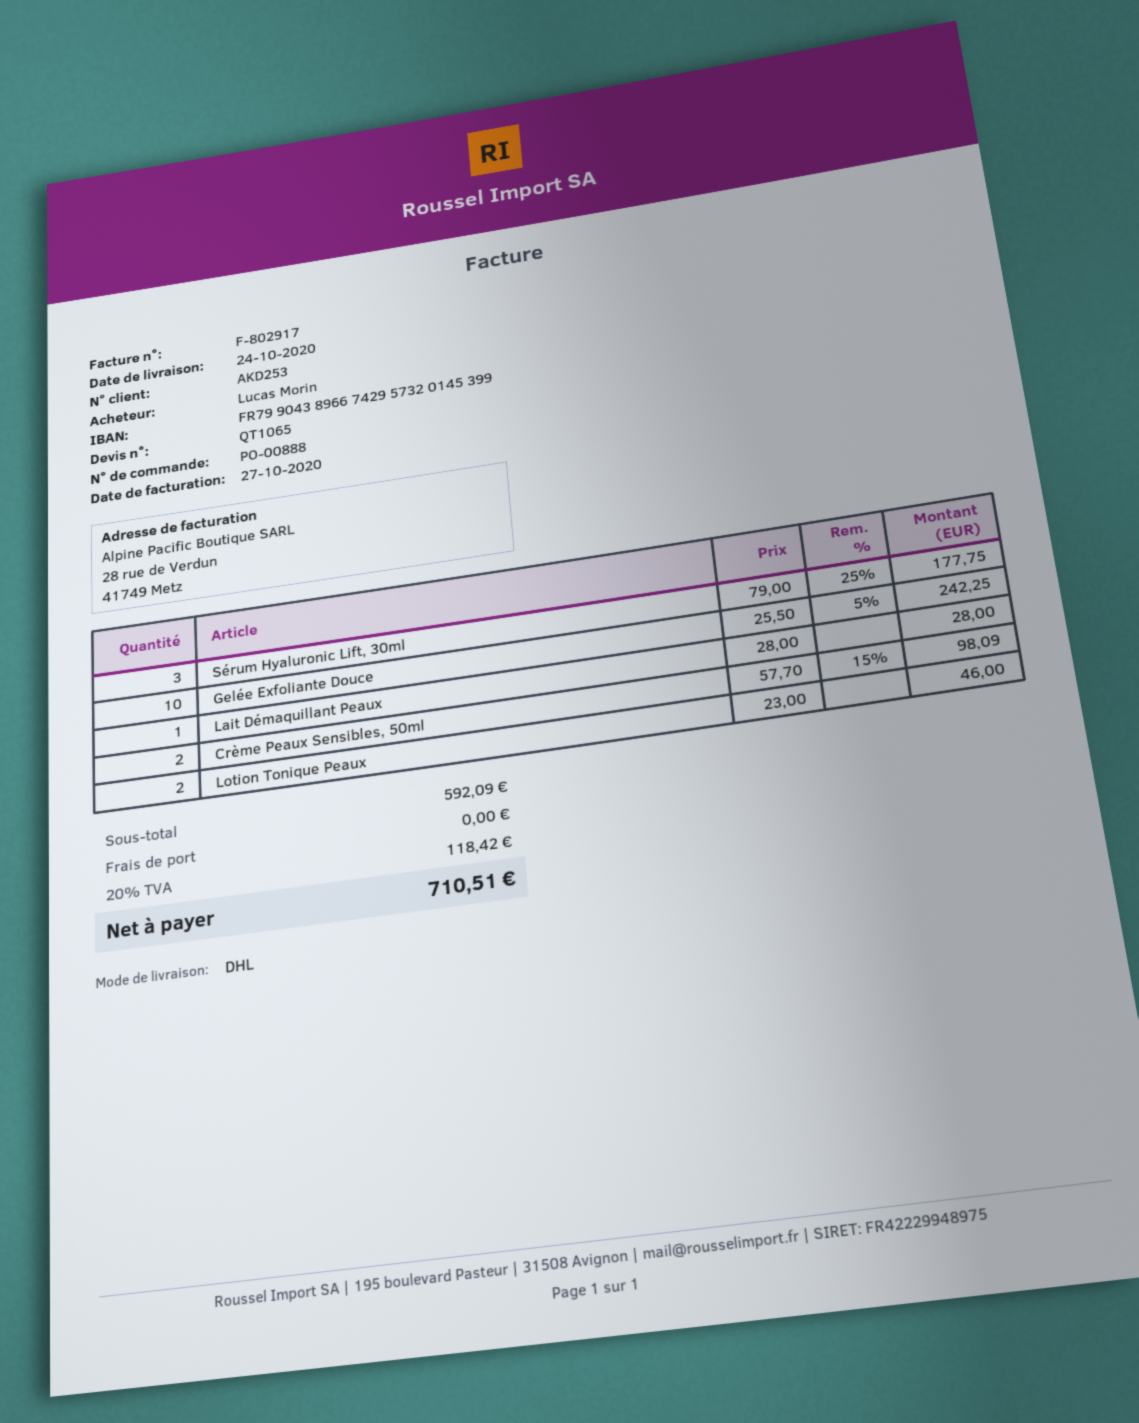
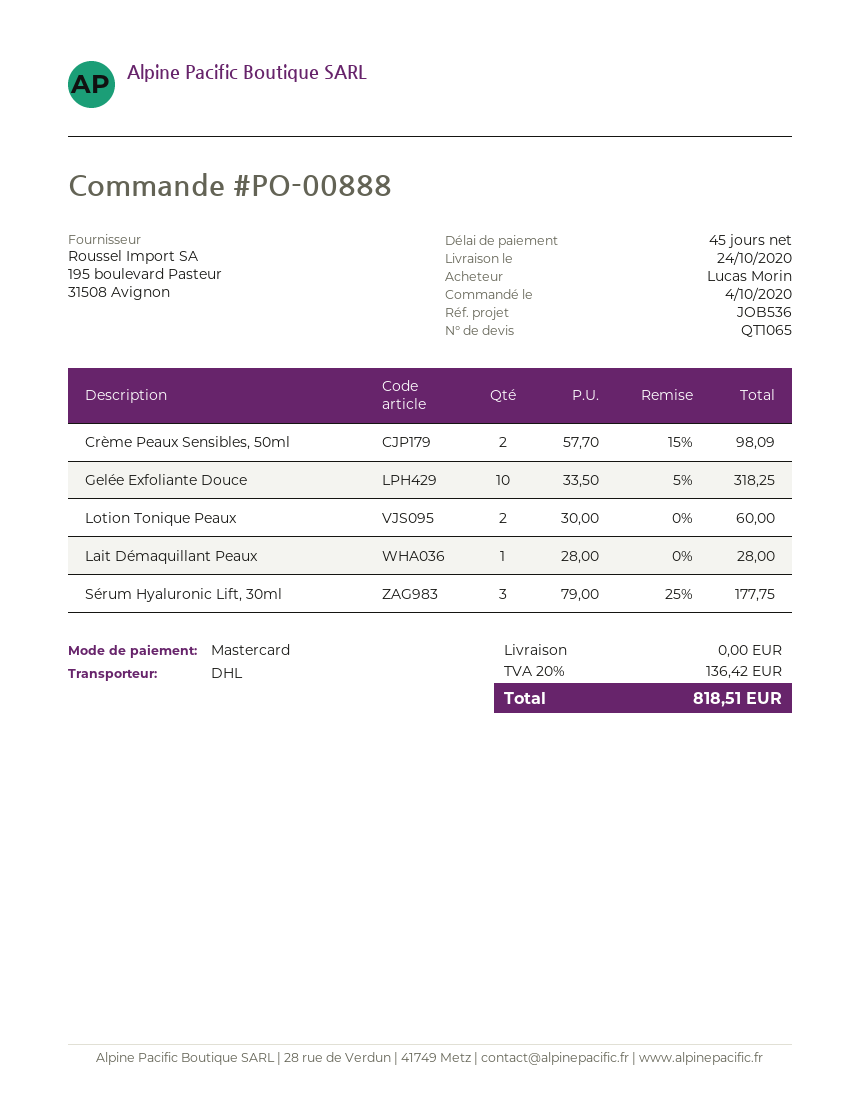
Gelée Exfoliante Douce: 10 x 25.50 - 5% = 242.25 -> 10 x 33.50 - 5% = 318.25
Lotion Tonique Peaux: 2 x 23.00 = 46.00 -> 2 x 30.00 = 60.00
tax: 20% = 118.42 -> 20% = 136.42
total: 710.51 -> 818.51

